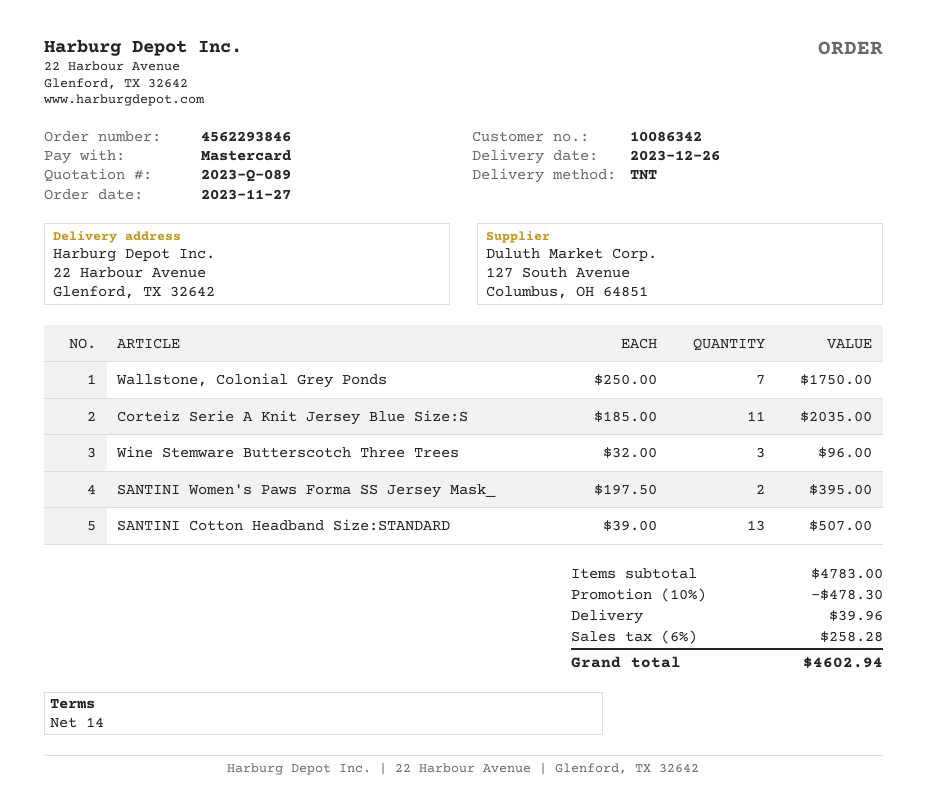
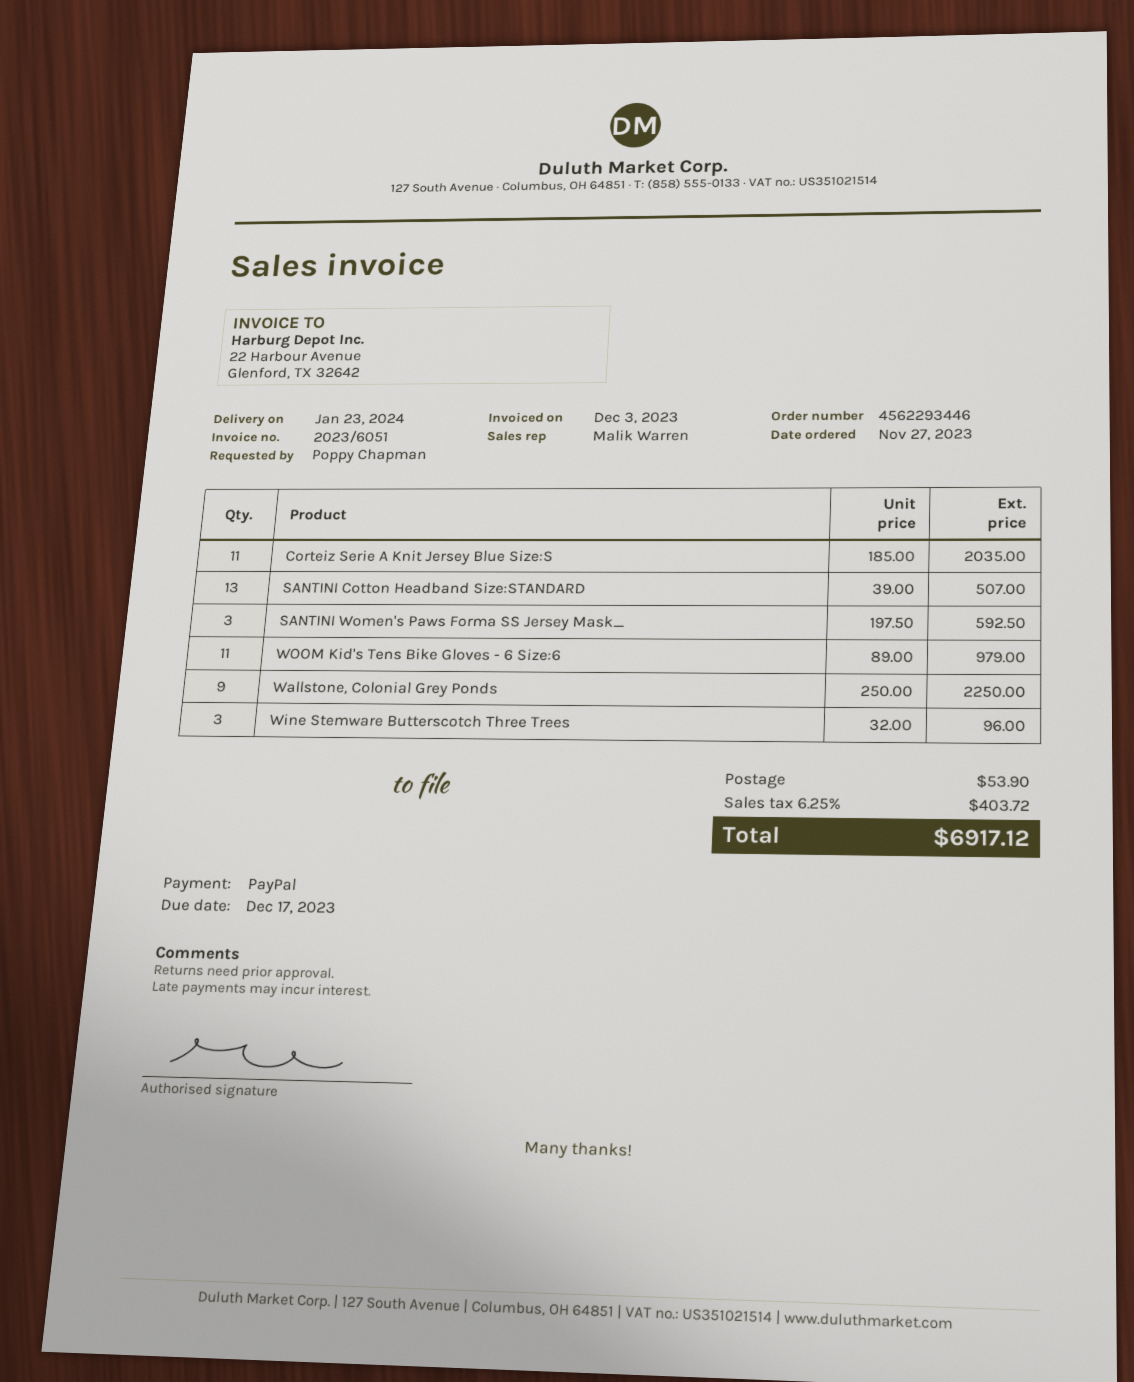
order number: 4562293846 -> 4562293446
delivery date: 2023-12-26 -> 2024-01-23
payment method: Mastercard -> PayPal
Wallstone, Colonial Grey Ponds: 7 x 250.00 = 1750.00 -> 9 x 250.00 = 2250.00
SANTINI Women's Paws Forma SS Jersey Mask_: 2 x 197.50 = 395.00 -> 3 x 197.50 = 592.50
WOOM Kid's Tens Bike Gloves - 6 Size:6: none -> 11 x 89.00 = 979.00
discount: 10% = 478.30 -> none
shipping: 39.96 -> 53.90
tax: 6% = 258.28 -> 6.25% = 403.72
total: 4602.94 -> 6917.12

